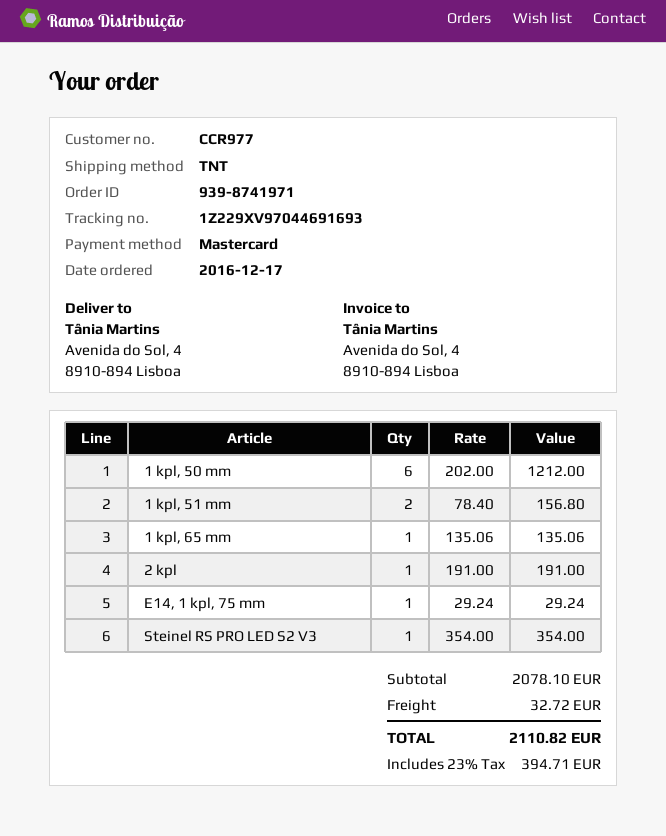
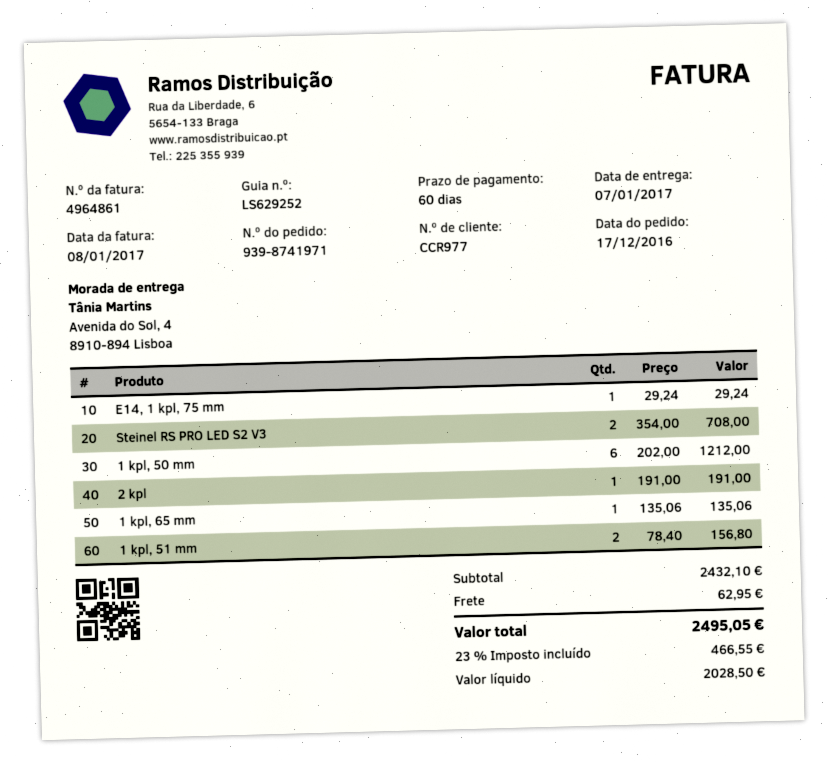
Steinel RS PRO LED S2 V3: 1 x 354.00 = 354.00 -> 2 x 354.00 = 708.00
subtotal: 2078.10 -> 2432.10
shipping: 32.72 -> 62.95
tax: 23% = 394.71 -> 23% = 466.55
total: 2110.82 -> 2495.05

